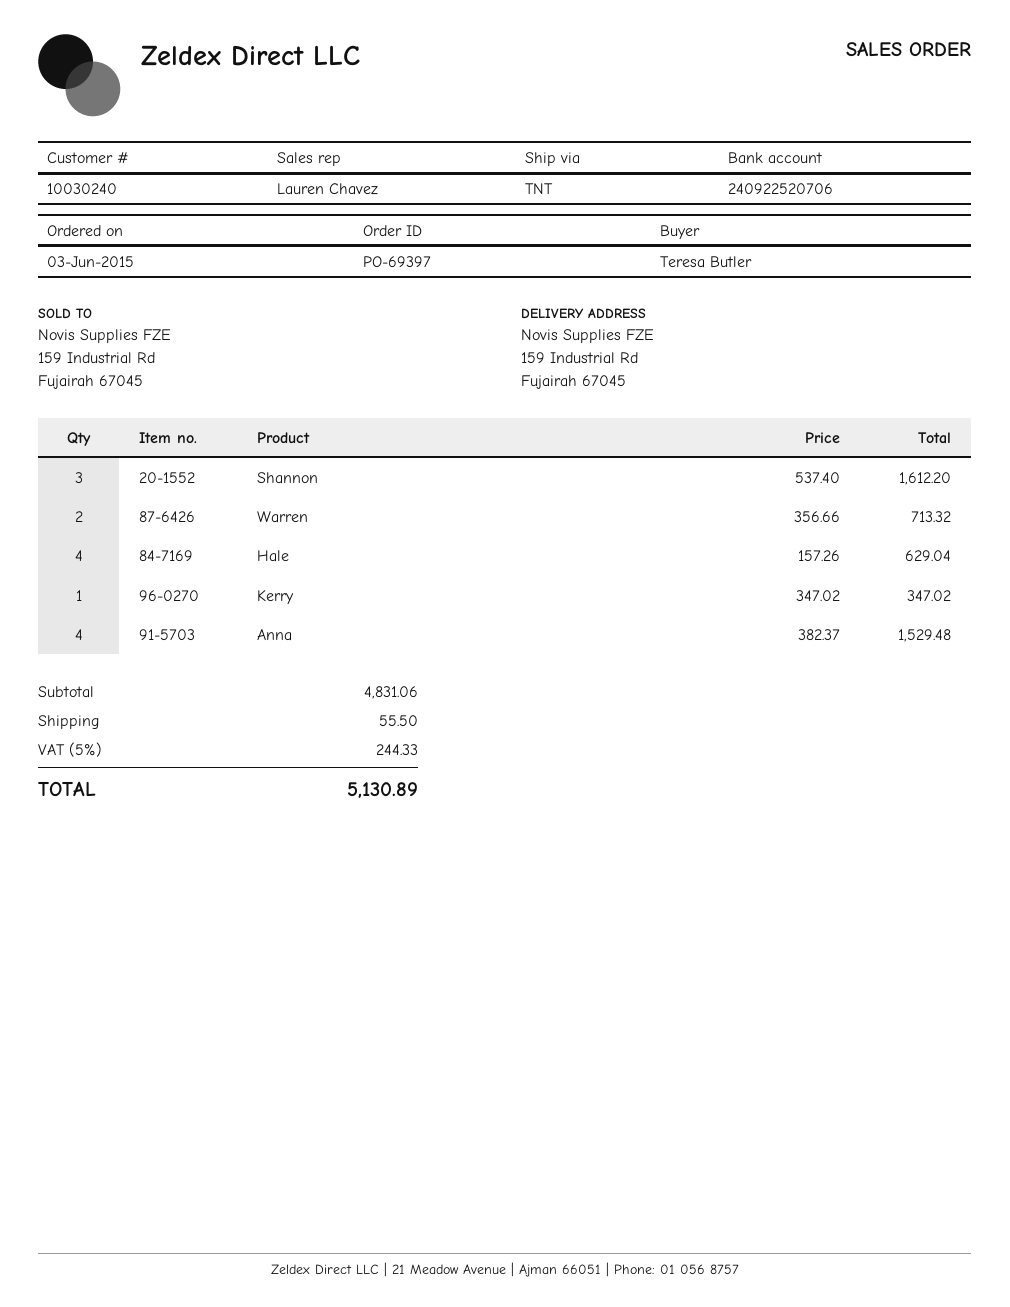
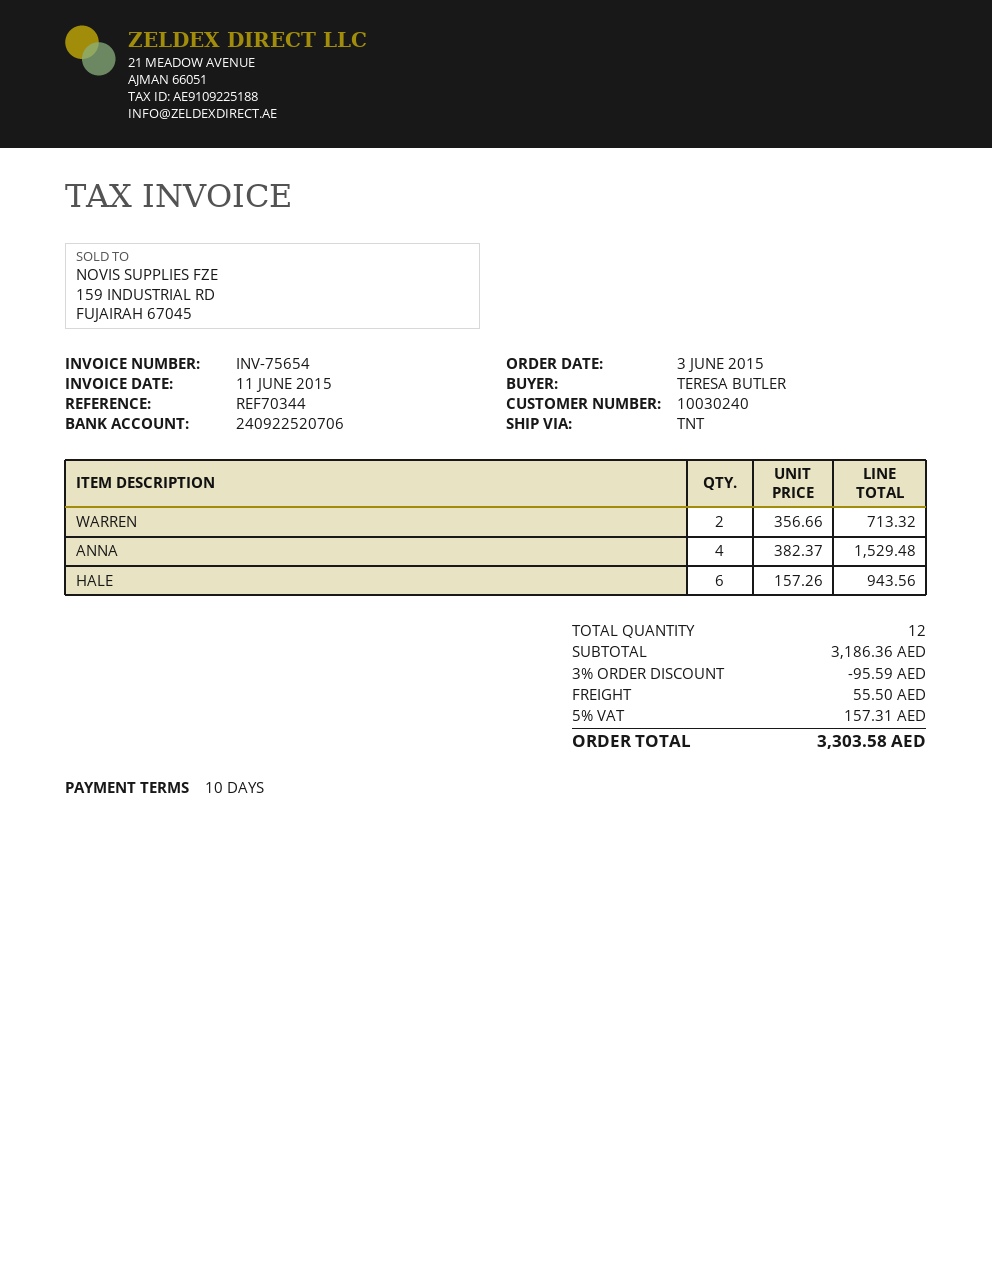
Shannon: 3 x 537.40 = 1612.20 -> none
Hale: 4 x 157.26 = 629.04 -> 6 x 157.26 = 943.56
Kerry: 1 x 347.02 = 347.02 -> none
subtotal: 4831.06 -> 3186.36
discount: none -> 3% = 95.59
tax: 5% = 244.33 -> 5% = 157.31
total: 5130.89 -> 3303.58

